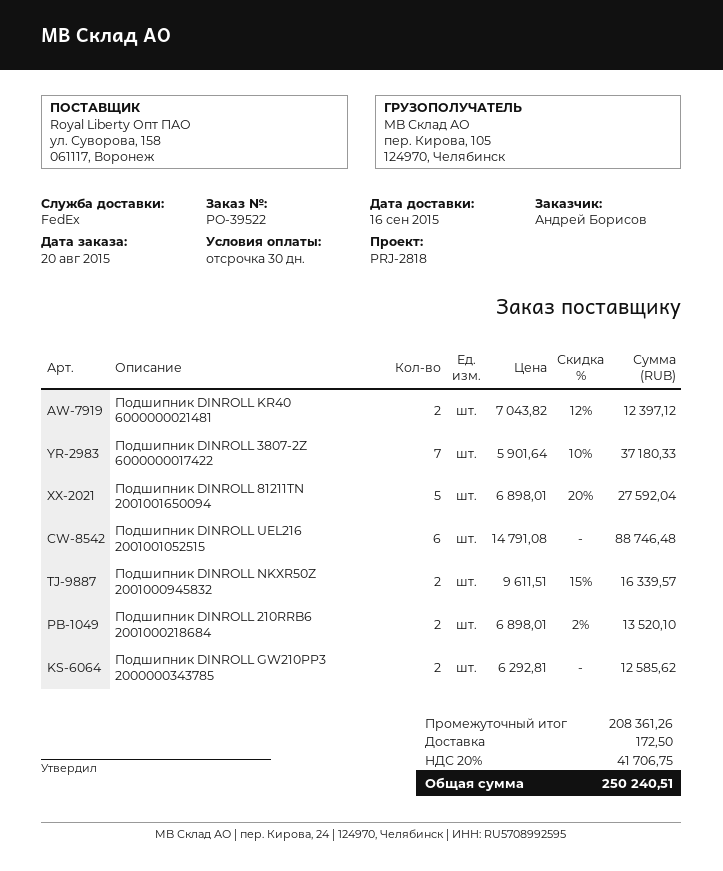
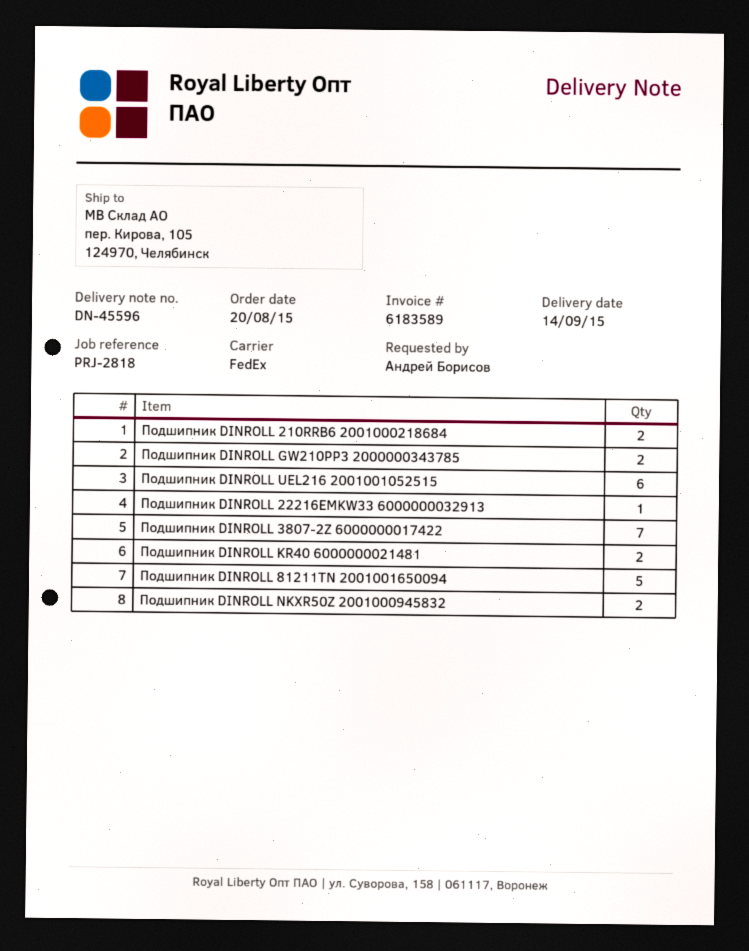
delivery date: 2015-09-16 -> 2015-09-14
Подшипник DINROLL 22216EMKW33 6000000032913: none -> 1

